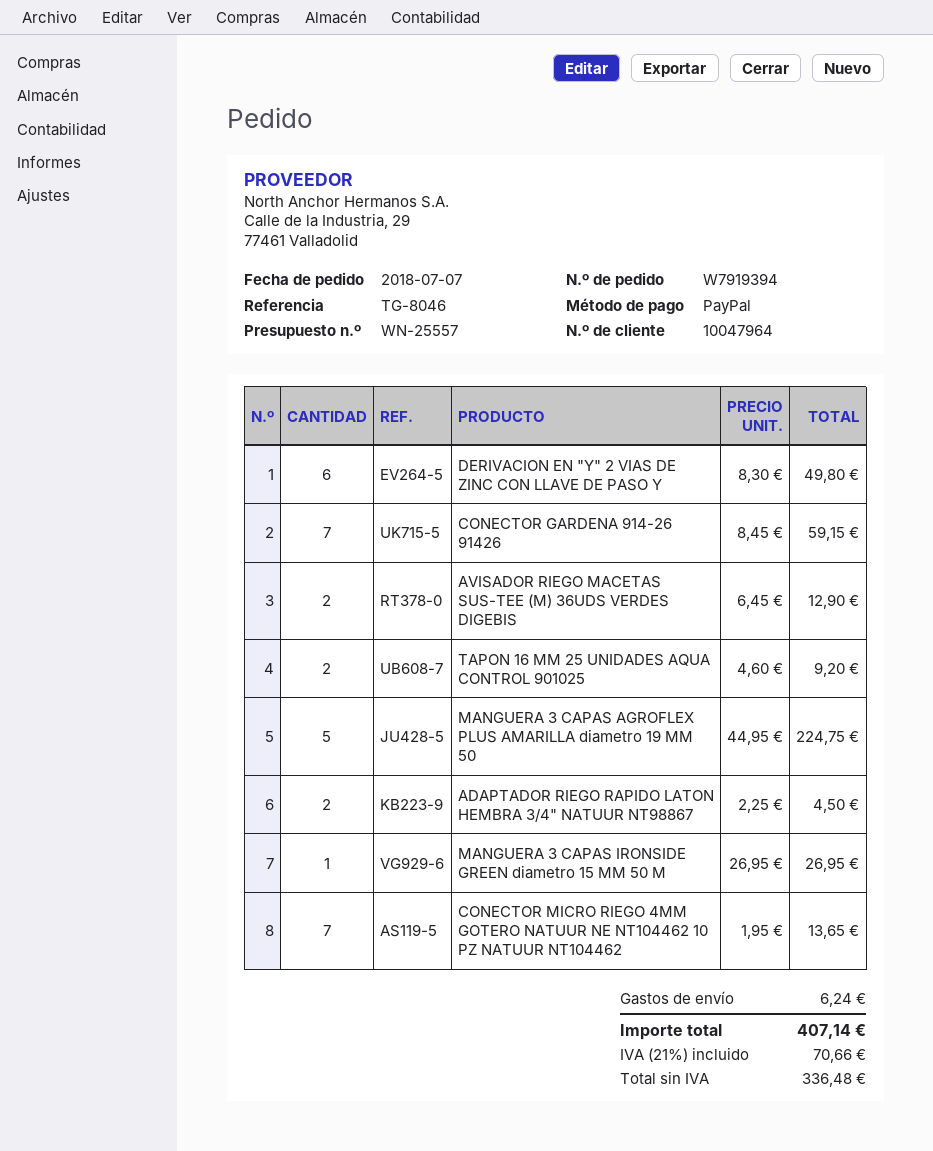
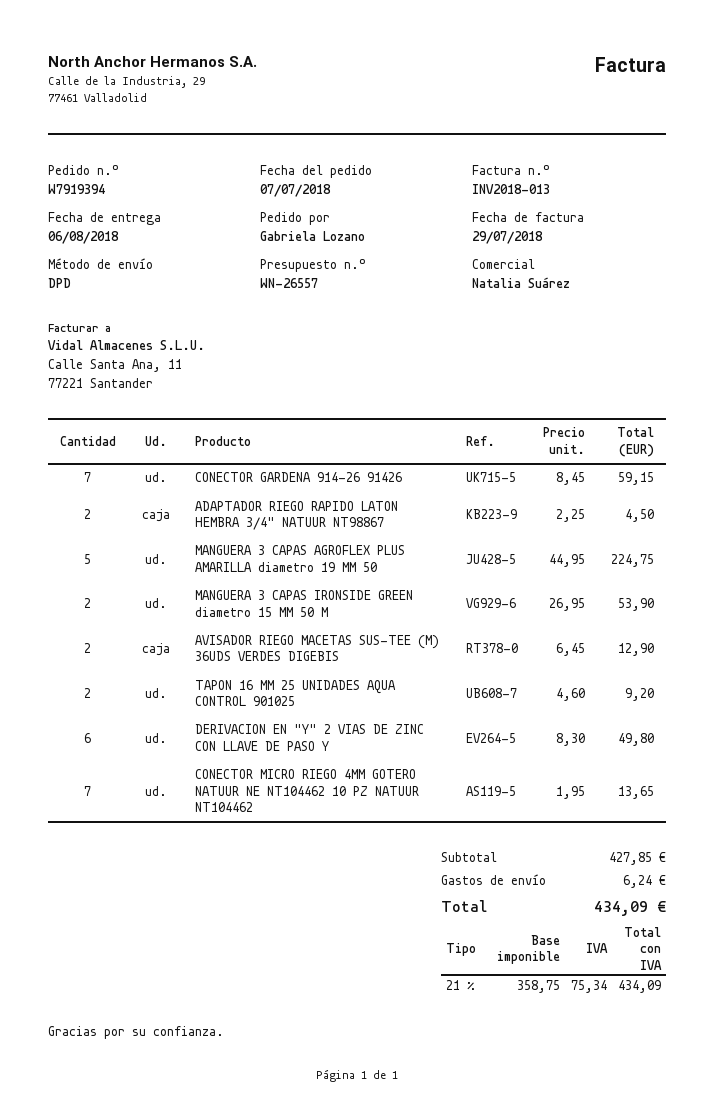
quote number: WN-25557 -> WN-26557
MANGUERA 3 CAPAS IRONSIDE GREEN diametro 15 MM 50 M: 1 x 26.95 = 26.95 -> 2 x 26.95 = 53.90
net: 336.48 -> 358.75
tax: 21% = 70.66 -> 21% = 75.34
total: 407.14 -> 434.09

